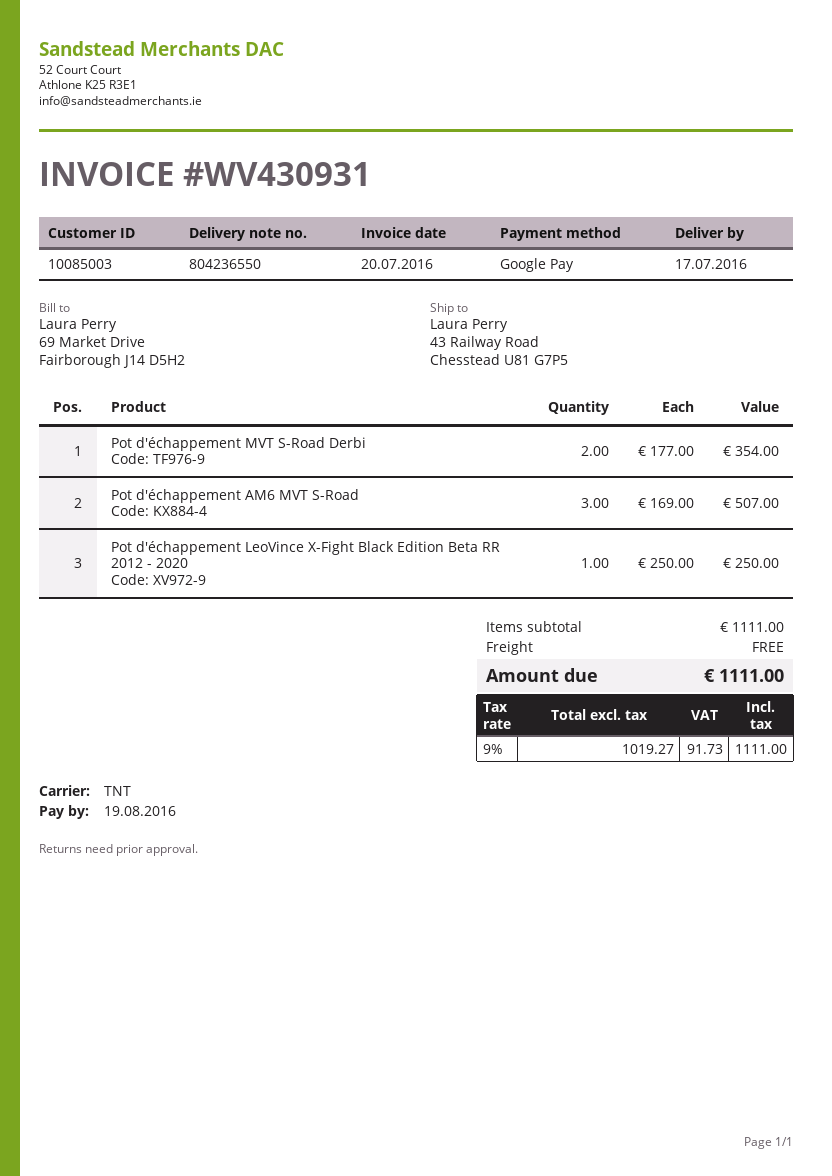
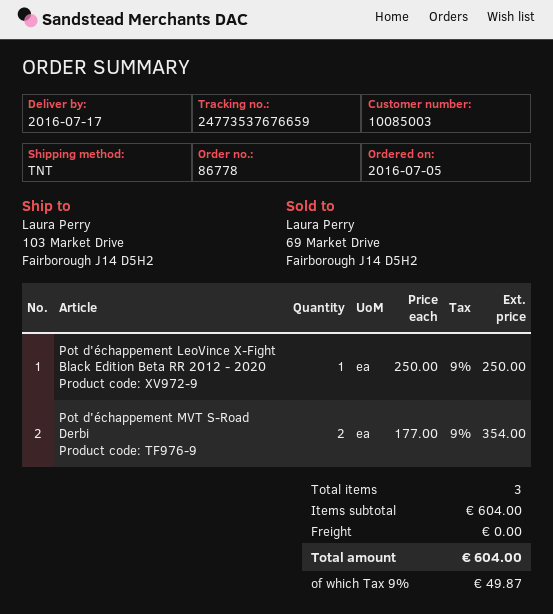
ship to: 43 Railway Road, Chesstead U81 G7P5 -> 103 Market Drive, Fairborough J14 D5H2
Pot d'échappement AM6 MVT S-Road: 3 x 169.00 = 507.00 -> none
subtotal: 1111.00 -> 604.00
tax: 9% = 91.73 -> 9% = 49.87
total: 1111.00 -> 604.00

